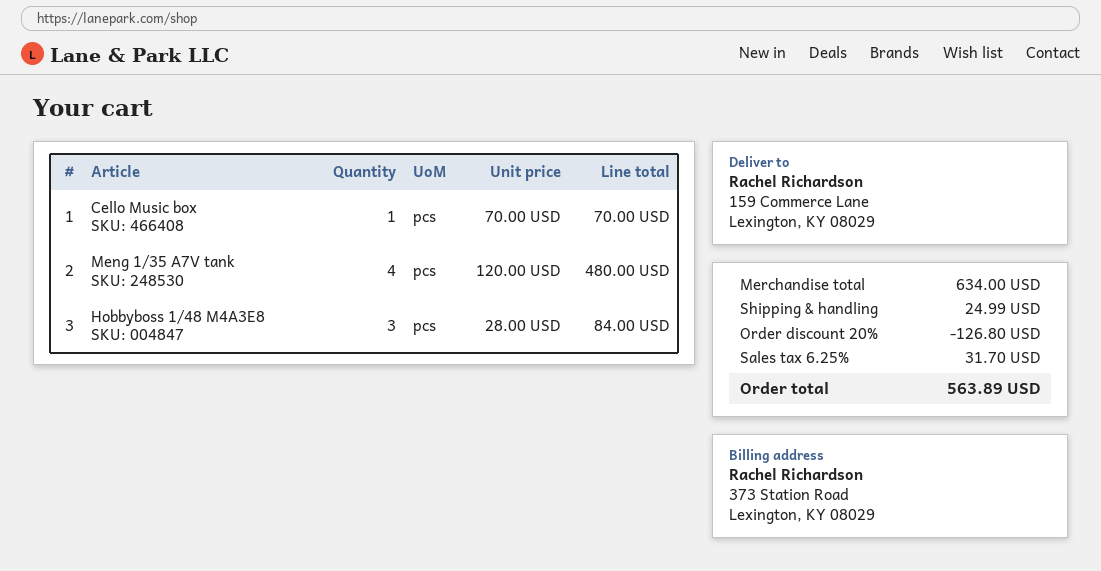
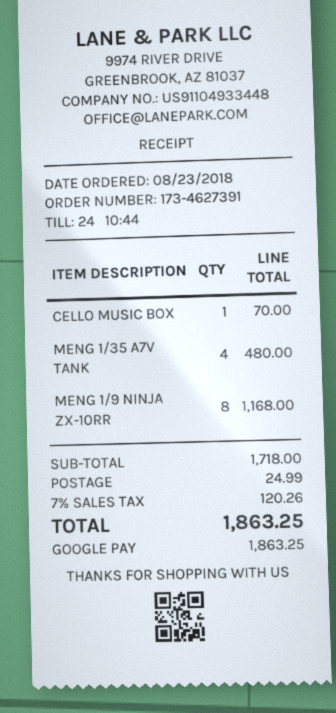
Hobbyboss 1/48 M4A3E8: 3 for 84.00 -> none
MENG 1/9 NINJA ZX-10RR: none -> 8 for 1168.00
subtotal: 634.00 -> 1718.00
discount: 20% = 126.80 -> none
tax: 6.25% = 31.70 -> 7% = 120.26
total: 563.89 -> 1863.25

